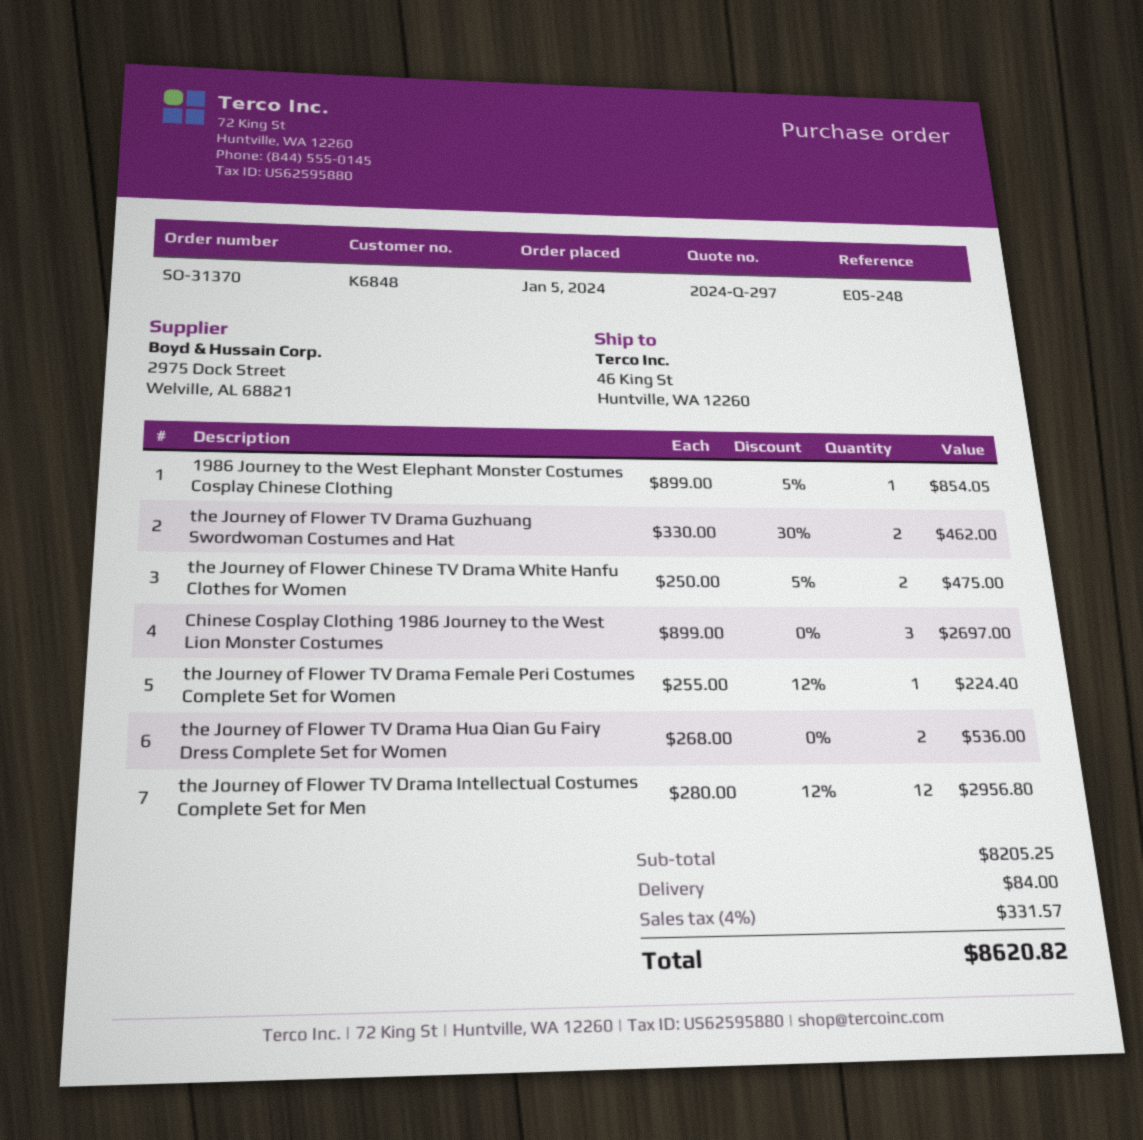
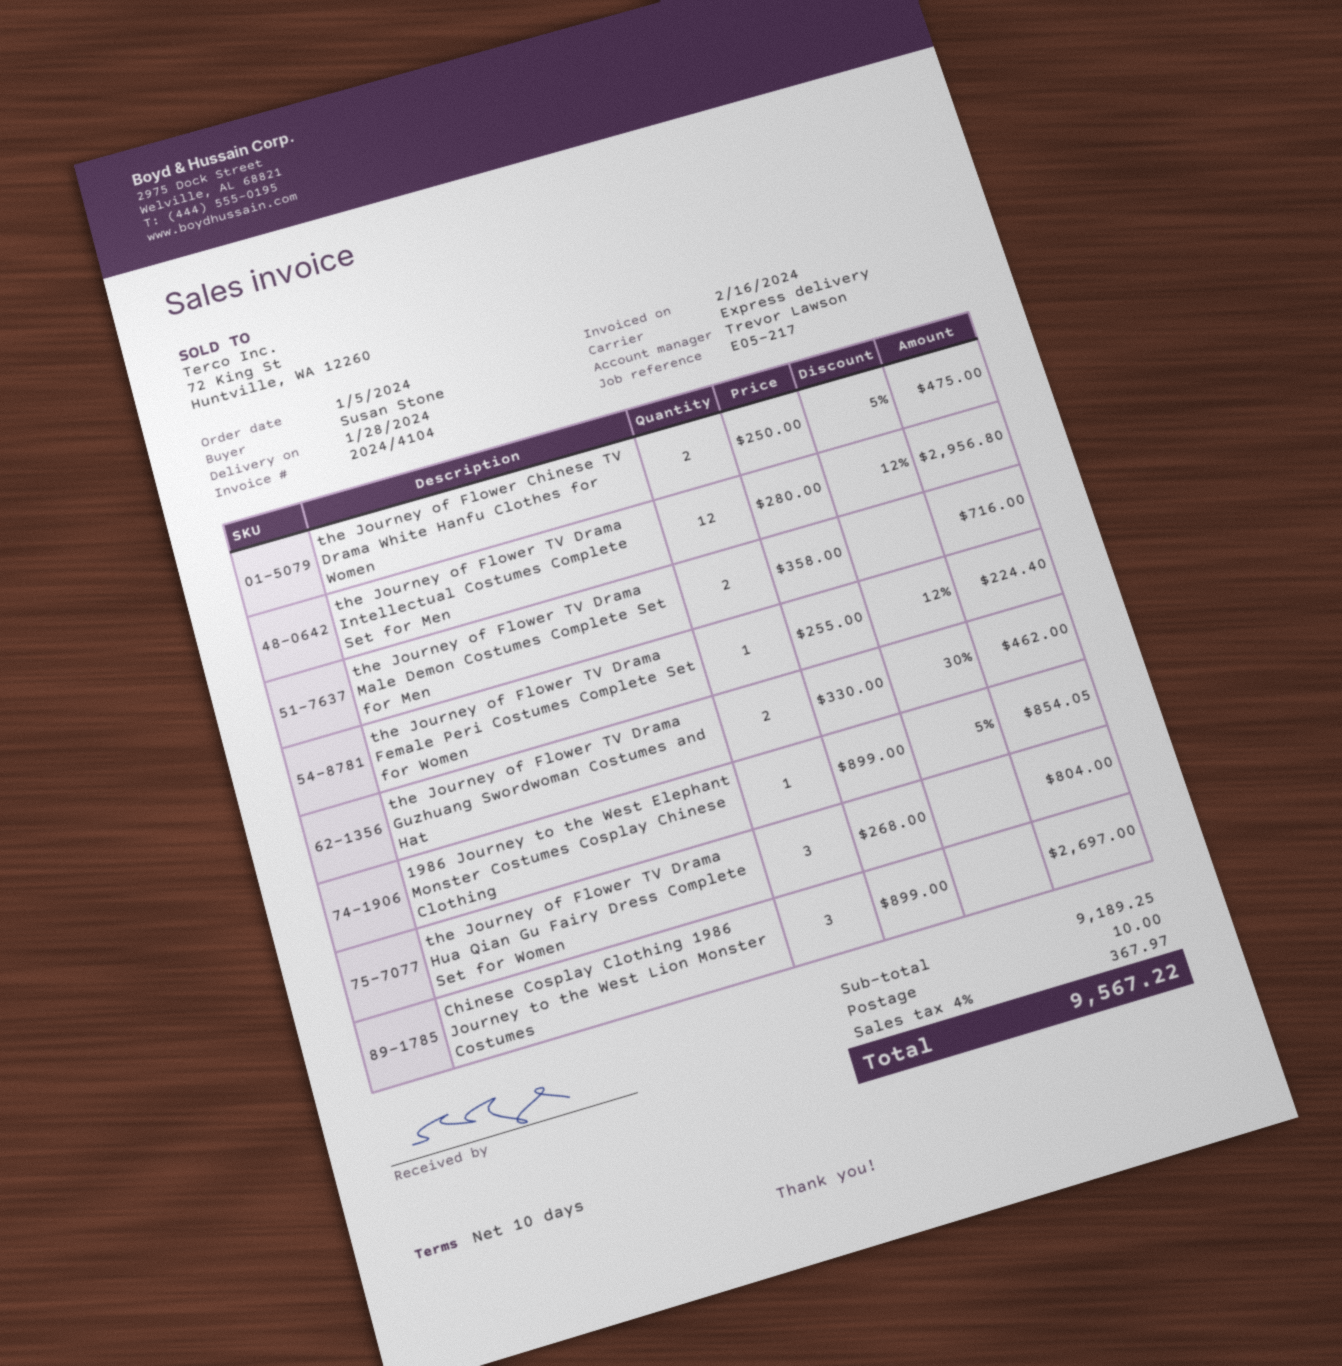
reference: E05-248 -> E05-217
the Journey of Flower TV Drama Hua Qian Gu Fairy Dress Complete Set for Women: 2 x 268.00 = 536.00 -> 3 x 268.00 = 804.00
the Journey of Flower TV Drama Male Demon Costumes Complete Set for Men: none -> 2 x 358.00 = 716.00
subtotal: 8205.25 -> 9189.25
shipping: 84.00 -> 10.00
tax: 4% = 331.57 -> 4% = 367.97
total: 8620.82 -> 9567.22

